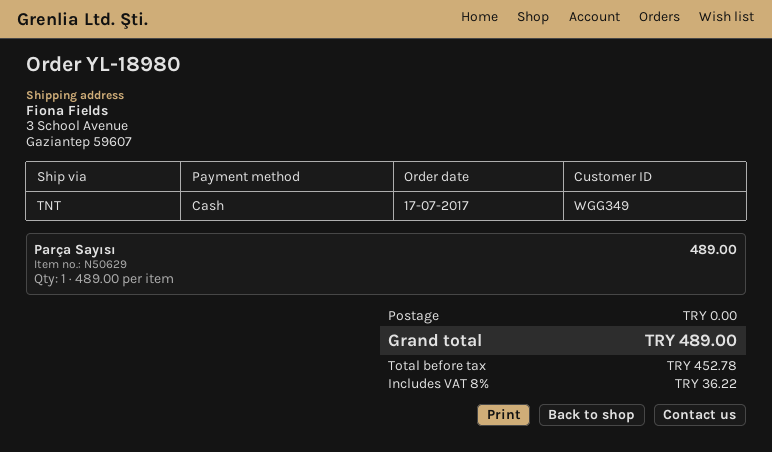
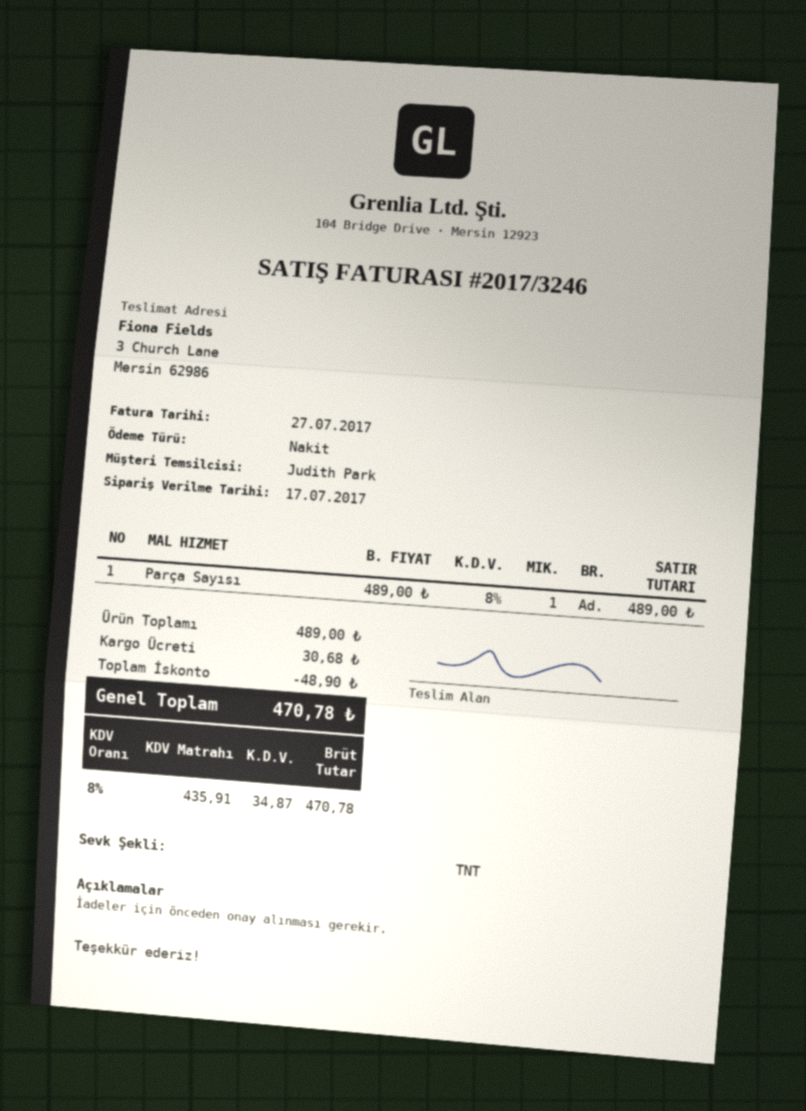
ship to: 3 School Avenue, Gaziantep 59607 -> 3 Church Lane, Mersin 62986
discount: none -> 48.90
shipping: 0.00 -> 30.68
net: 452.78 -> 435.91
tax: 8% = 36.22 -> 8% = 34.87
total: 489.00 -> 470.78

